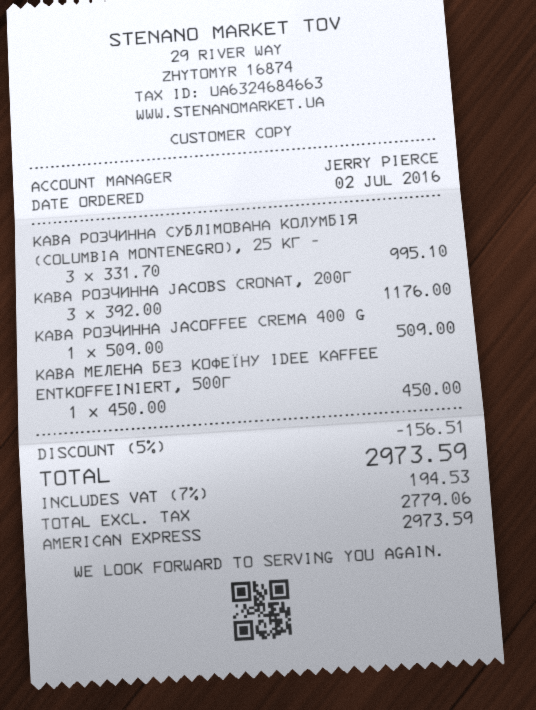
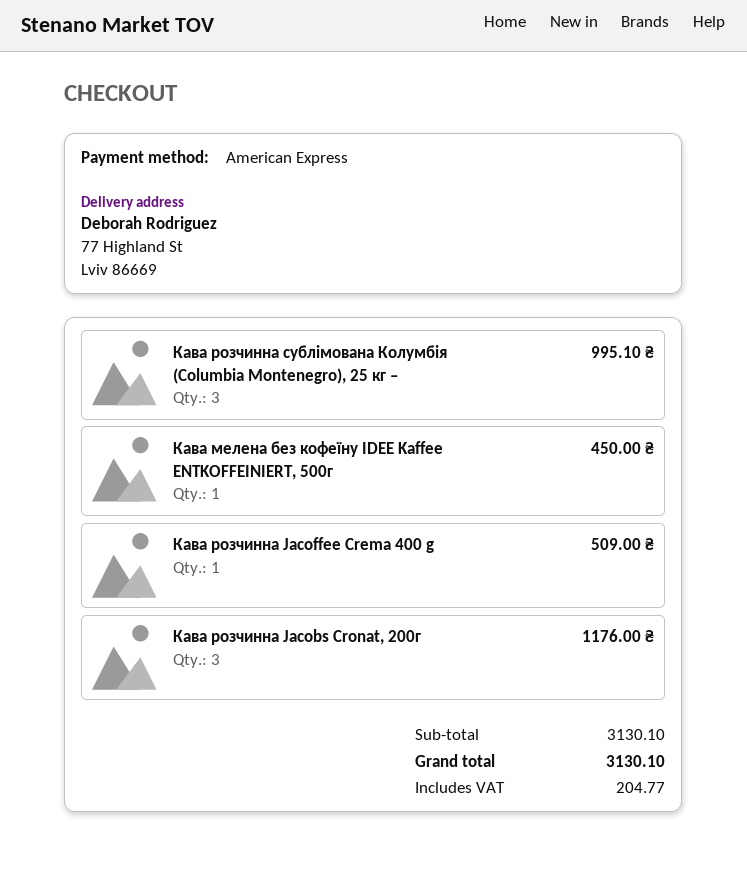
discount: 5% = 156.51 -> none
tax: 194.53 -> 204.77
total: 2973.59 -> 3130.10

